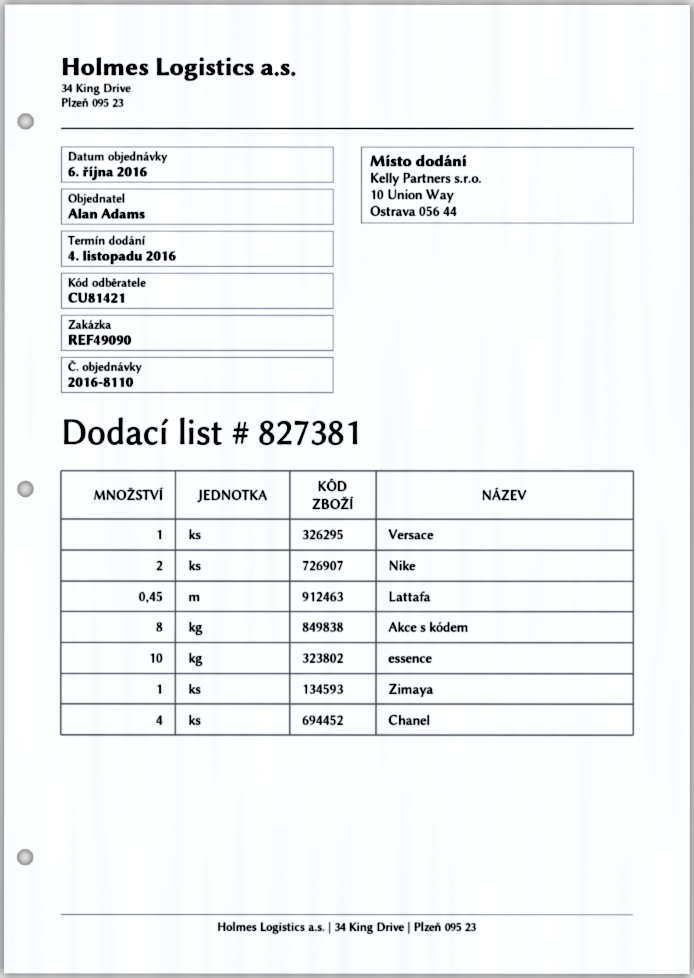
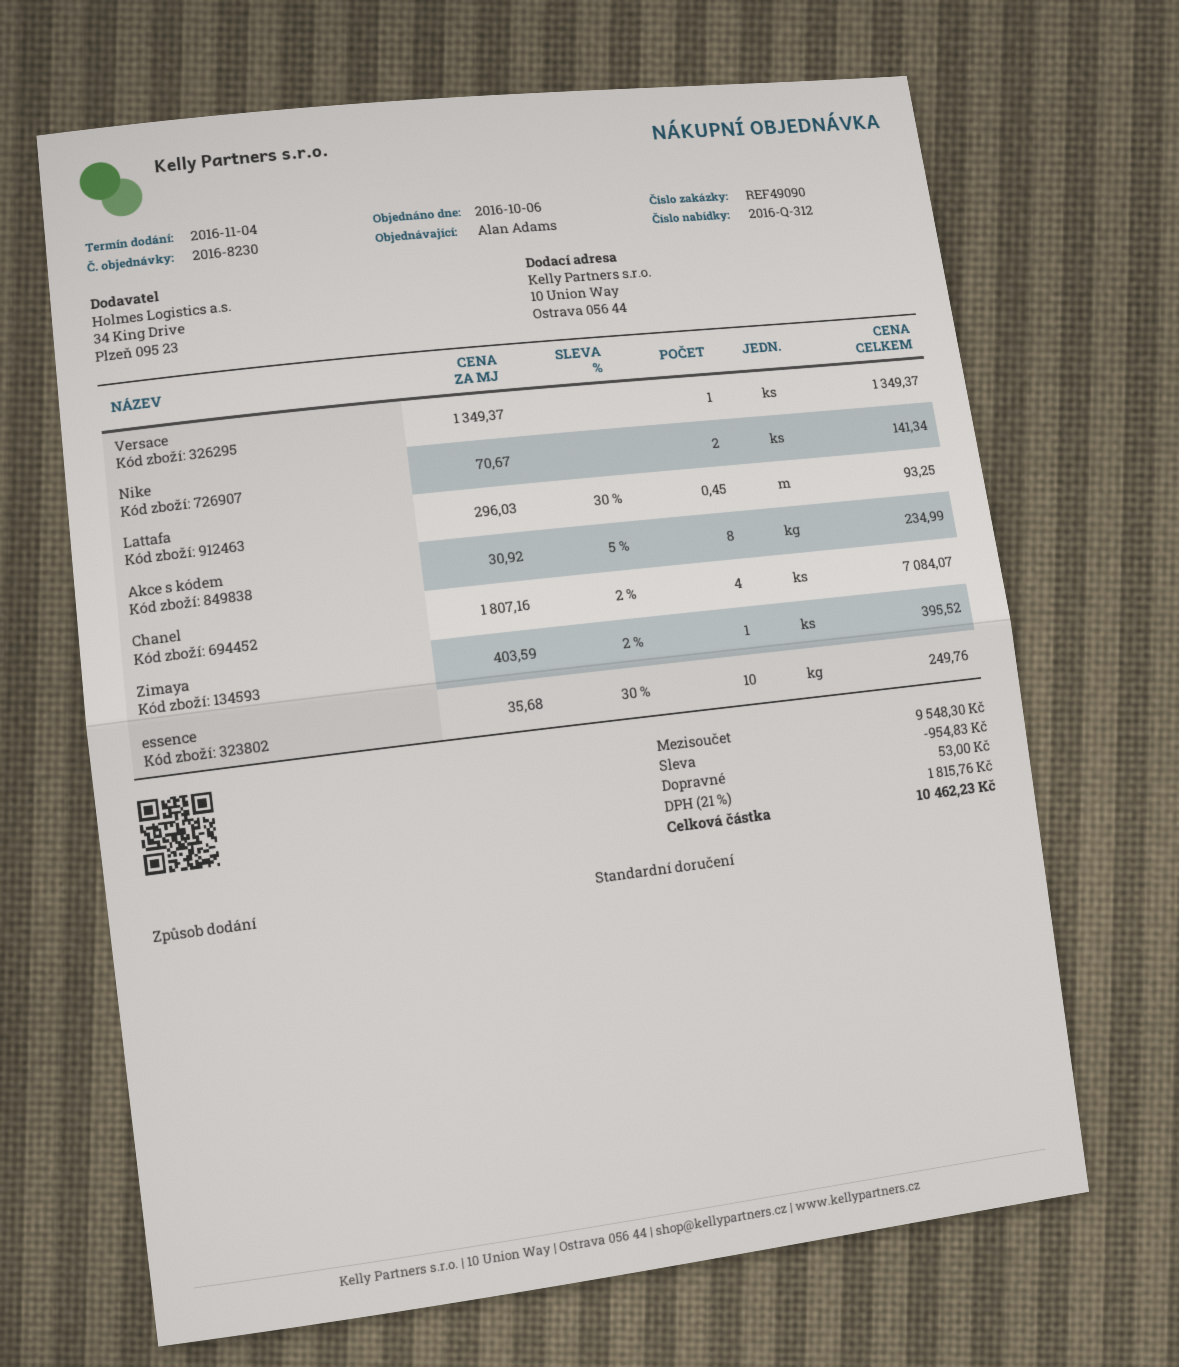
order number: 2016-8110 -> 2016-8230

